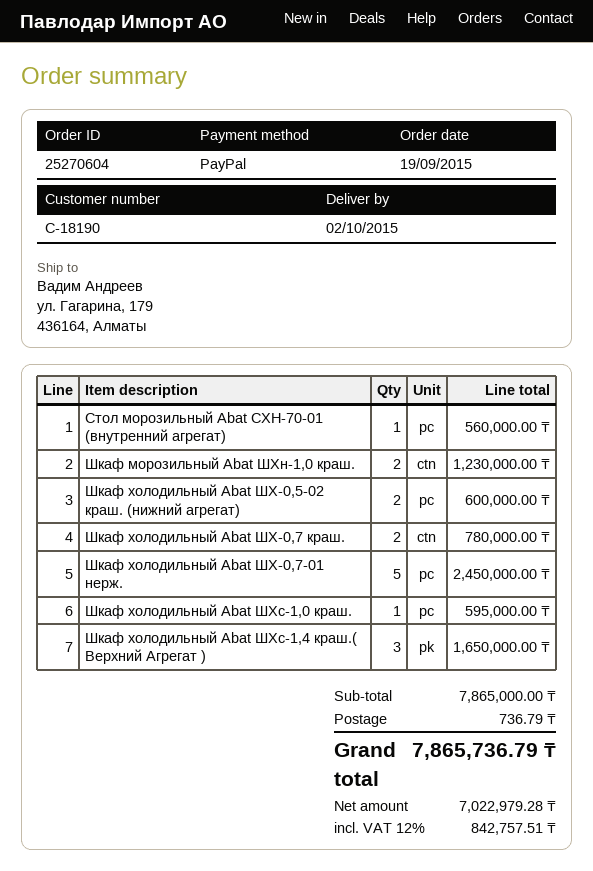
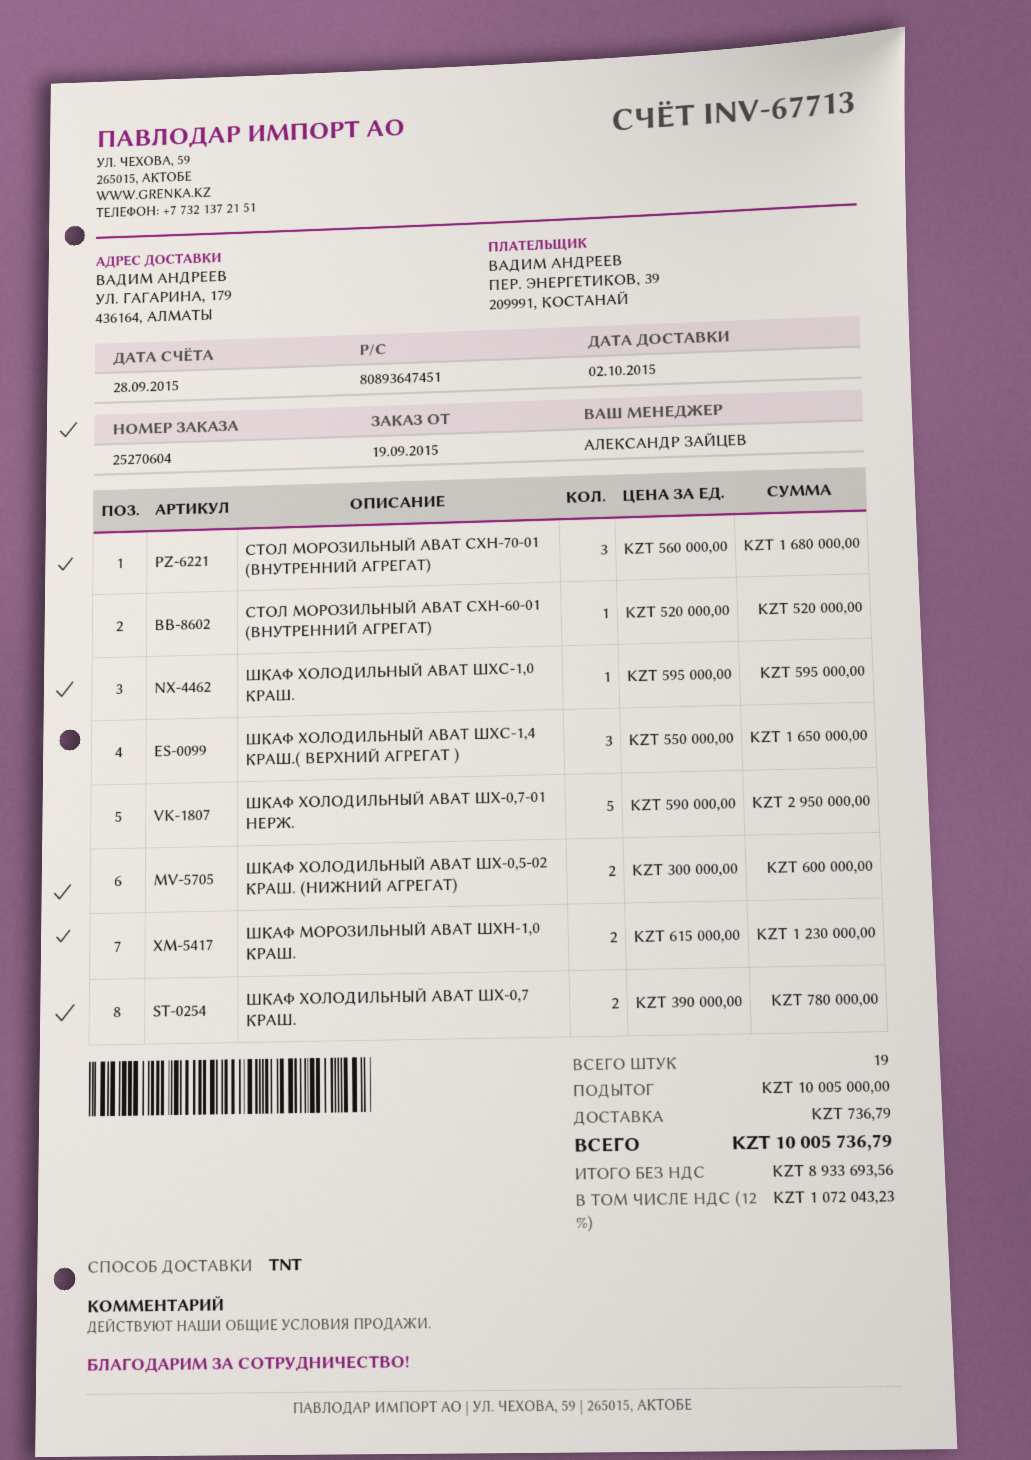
Стол морозильный Abat СХН-70-01 (внутренний агрегат): 1 for 560000.00 -> 3 for 1680000.00
Шкаф холодильный Abat ШХ-0,7-01 нерж.: 5 for 2450000.00 -> 5 for 2950000.00
СТОЛ МОРОЗИЛЬНЫЙ ABAT СХН-60-01 (ВНУТРЕННИЙ АГРЕГАТ): none -> 1 for 520000.00
subtotal: 7865000.00 -> 10005000.00
net: 7022979.28 -> 8933693.56
tax: 12% = 842757.51 -> 12% = 1072043.23
total: 7865736.79 -> 10005736.79

